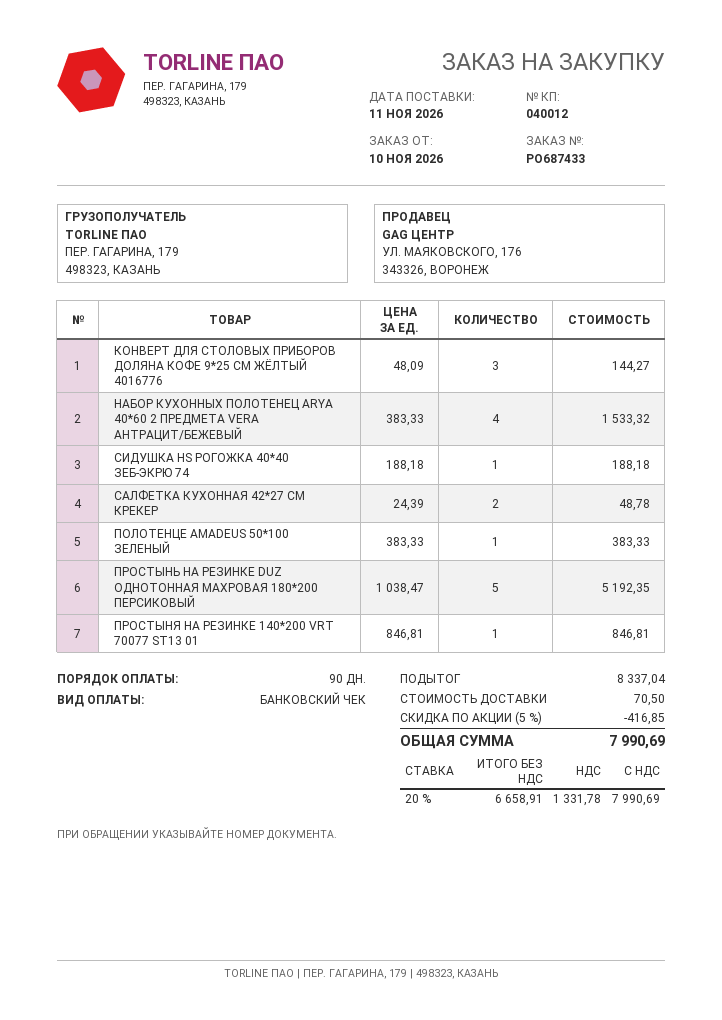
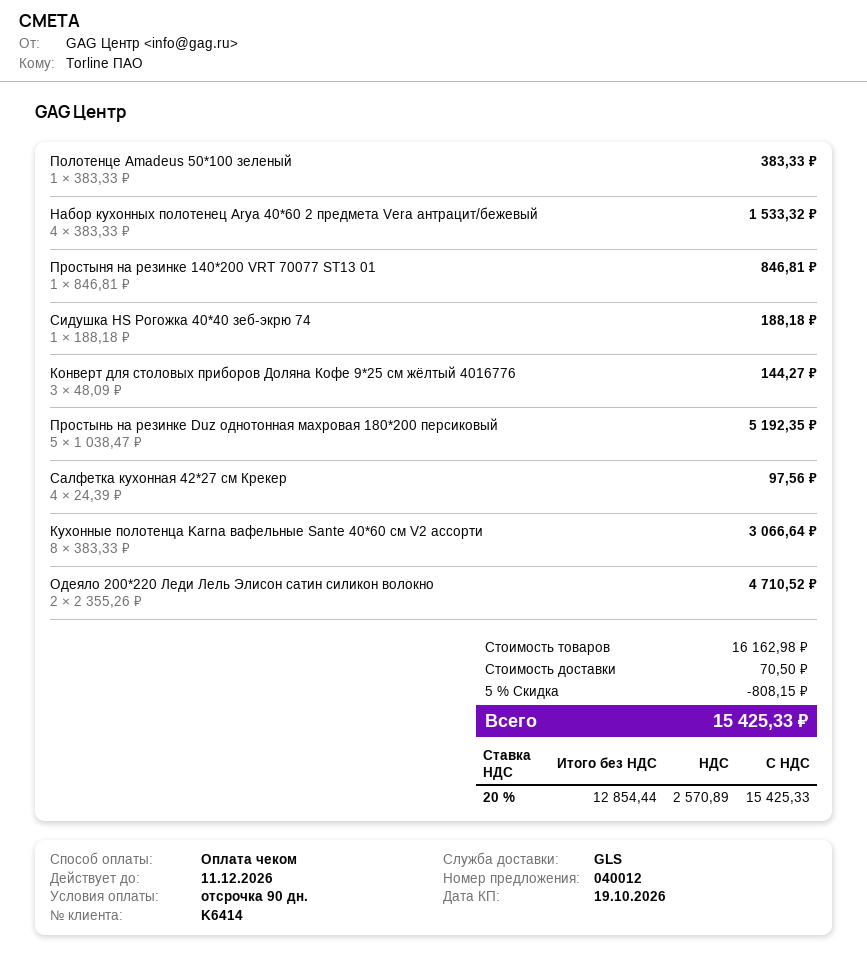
САЛФЕТКА КУХОННАЯ 42*27 СМ КРЕКЕР: 2 x 24.39 = 48.78 -> 4 x 24.39 = 97.56
Кухонные полотенца Karna вафельные Sante 40*60 см V2 ассорти: none -> 8 x 383.33 = 3066.64
Одеяло 200*220 Леди Лель Элисон сатин силикон волокно: none -> 2 x 2355.26 = 4710.52
subtotal: 8337.04 -> 16162.98
discount: 5% = 416.85 -> 5% = 808.15
net: 6658.91 -> 12854.44
tax: 20% = 1331.78 -> 20% = 2570.89
total: 7990.69 -> 15425.33

